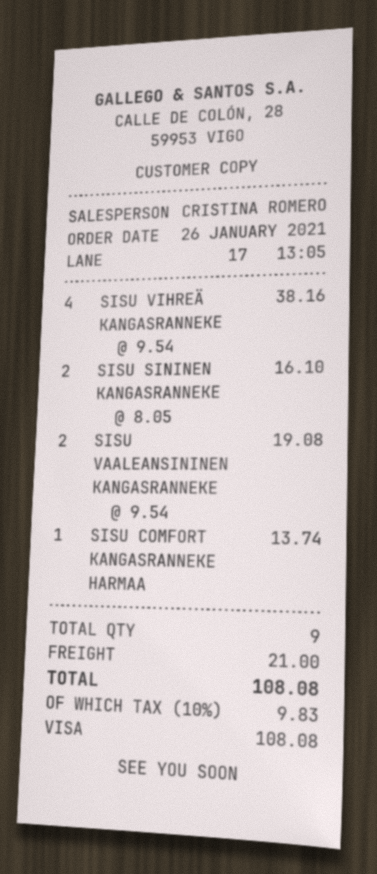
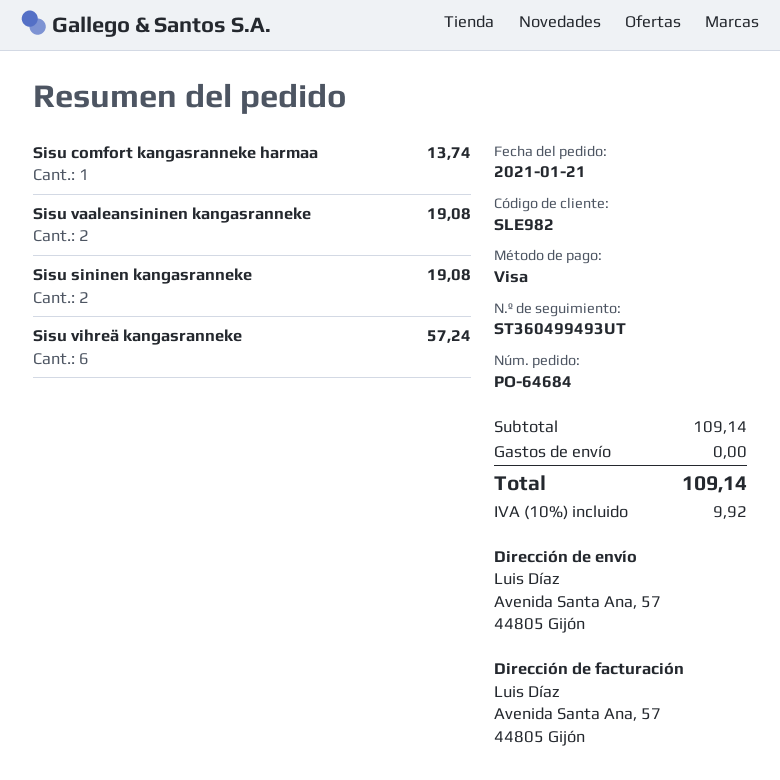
order date: 2021-01-26 -> 2021-01-21
SISU VIHREÄ KANGASRANNEKE: 4 for 38.16 -> 6 for 57.24
SISU SININEN KANGASRANNEKE: 2 for 16.10 -> 2 for 19.08
shipping: 21.00 -> 0.00
tax: 10% = 9.83 -> 10% = 9.92
total: 108.08 -> 109.14

